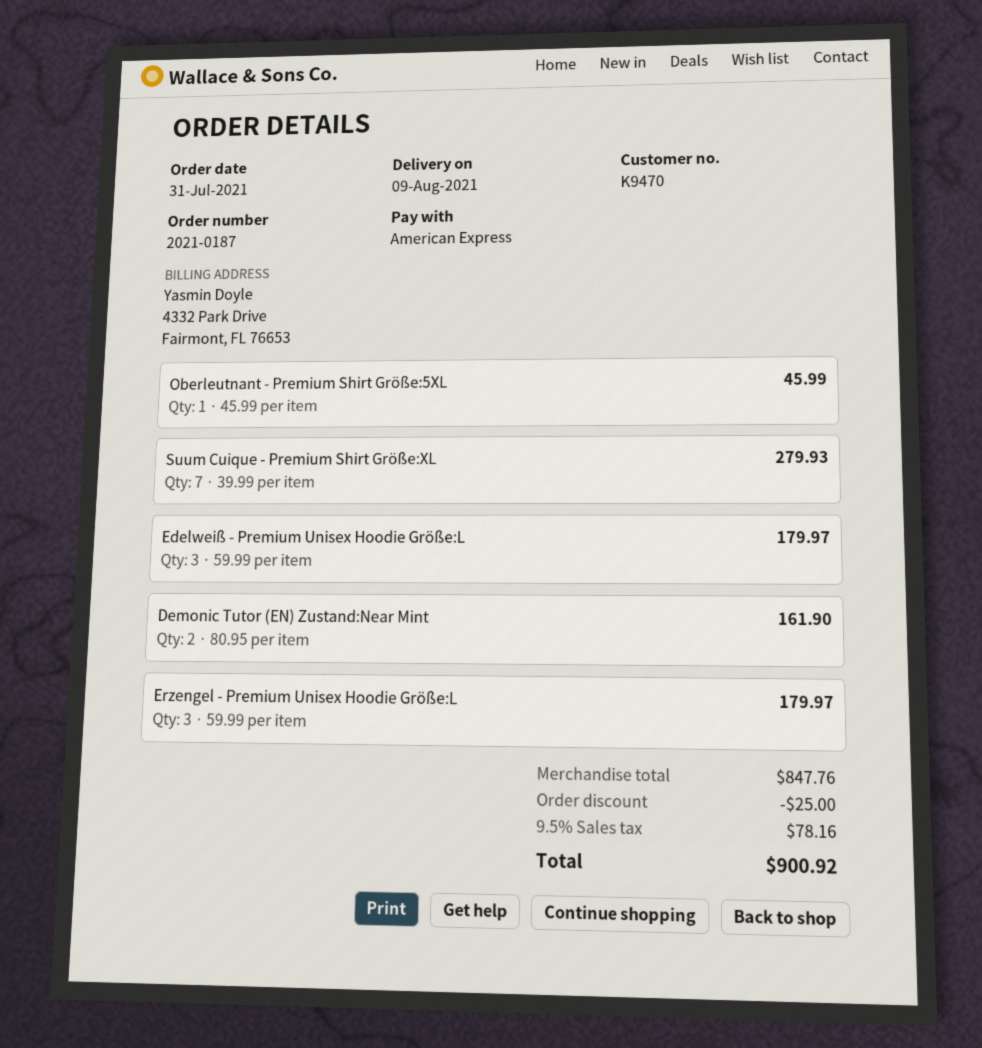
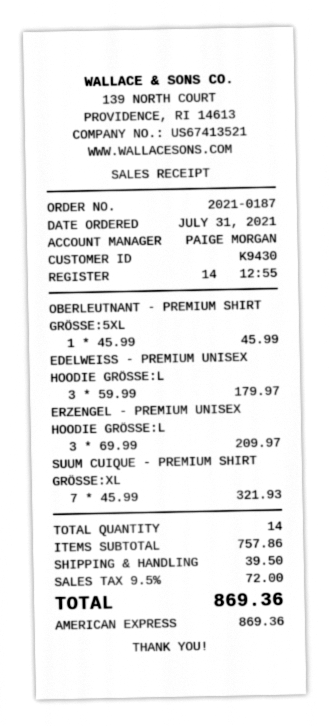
customer number: K9470 -> K9430
Suum Cuique - Premium Shirt Größe:XL: 7 x 39.99 = 279.93 -> 7 x 45.99 = 321.93
Demonic Tutor (EN) Zustand:Near Mint: 2 x 80.95 = 161.90 -> none
Erzengel - Premium Unisex Hoodie Größe:L: 3 x 59.99 = 179.97 -> 3 x 69.99 = 209.97
subtotal: 847.76 -> 757.86
discount: 25.00 -> none
shipping: none -> 39.50
tax: 9.5% = 78.16 -> 9.5% = 72.00
total: 900.92 -> 869.36

